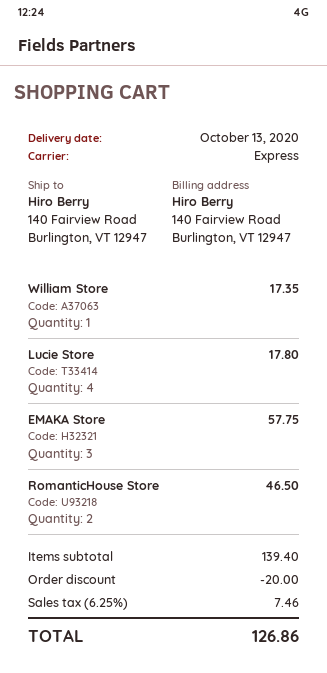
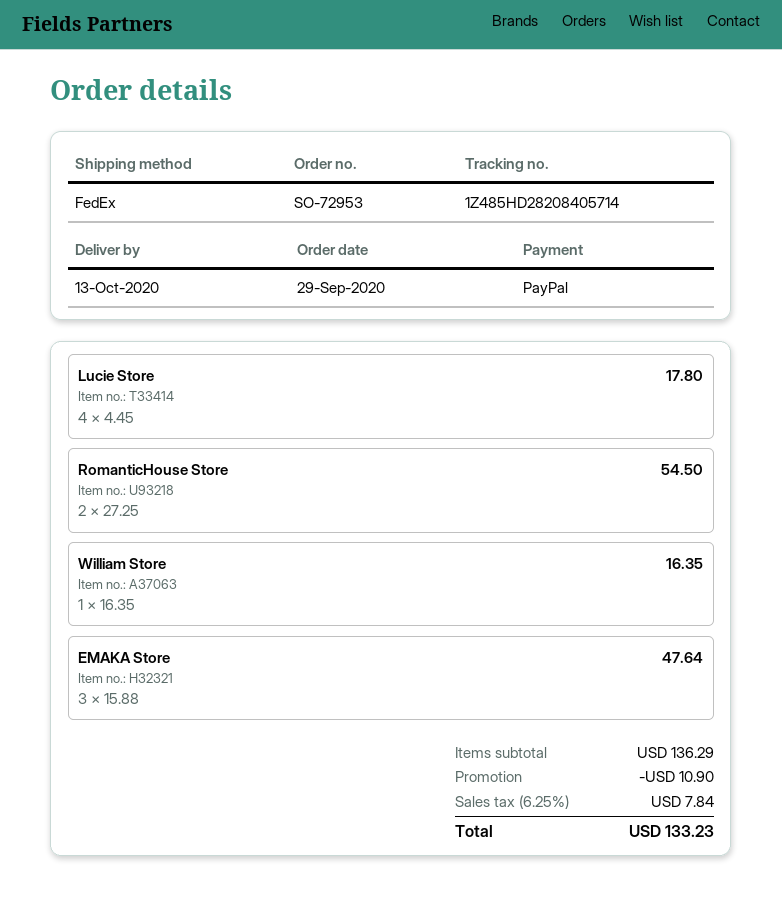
shipping method: express -> FedEx
William Store: 1 for 17.35 -> 1 for 16.35
EMAKA Store: 3 for 57.75 -> 3 for 47.64
RomanticHouse Store: 2 for 46.50 -> 2 for 54.50
subtotal: 139.40 -> 136.29
discount: 20.00 -> 10.90
tax: 6.25% = 7.46 -> 6.25% = 7.84
total: 126.86 -> 133.23

